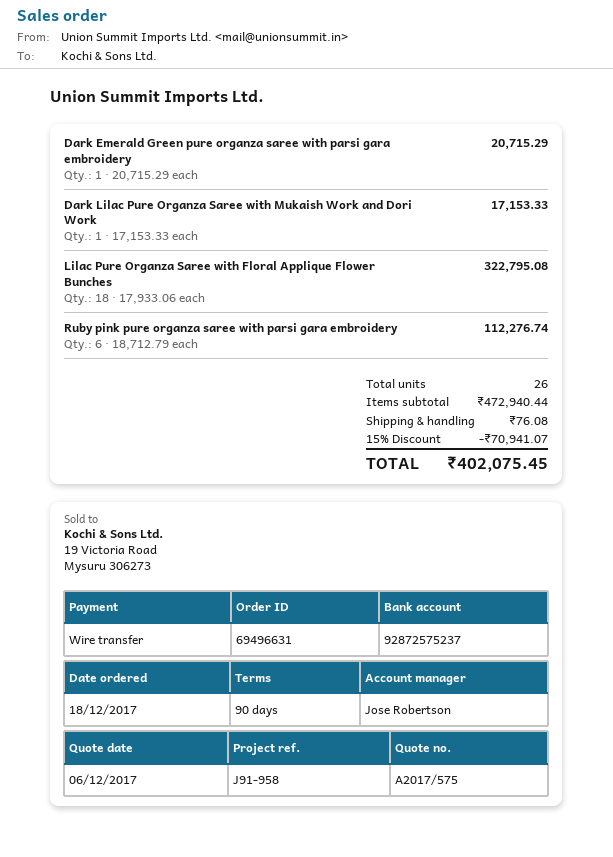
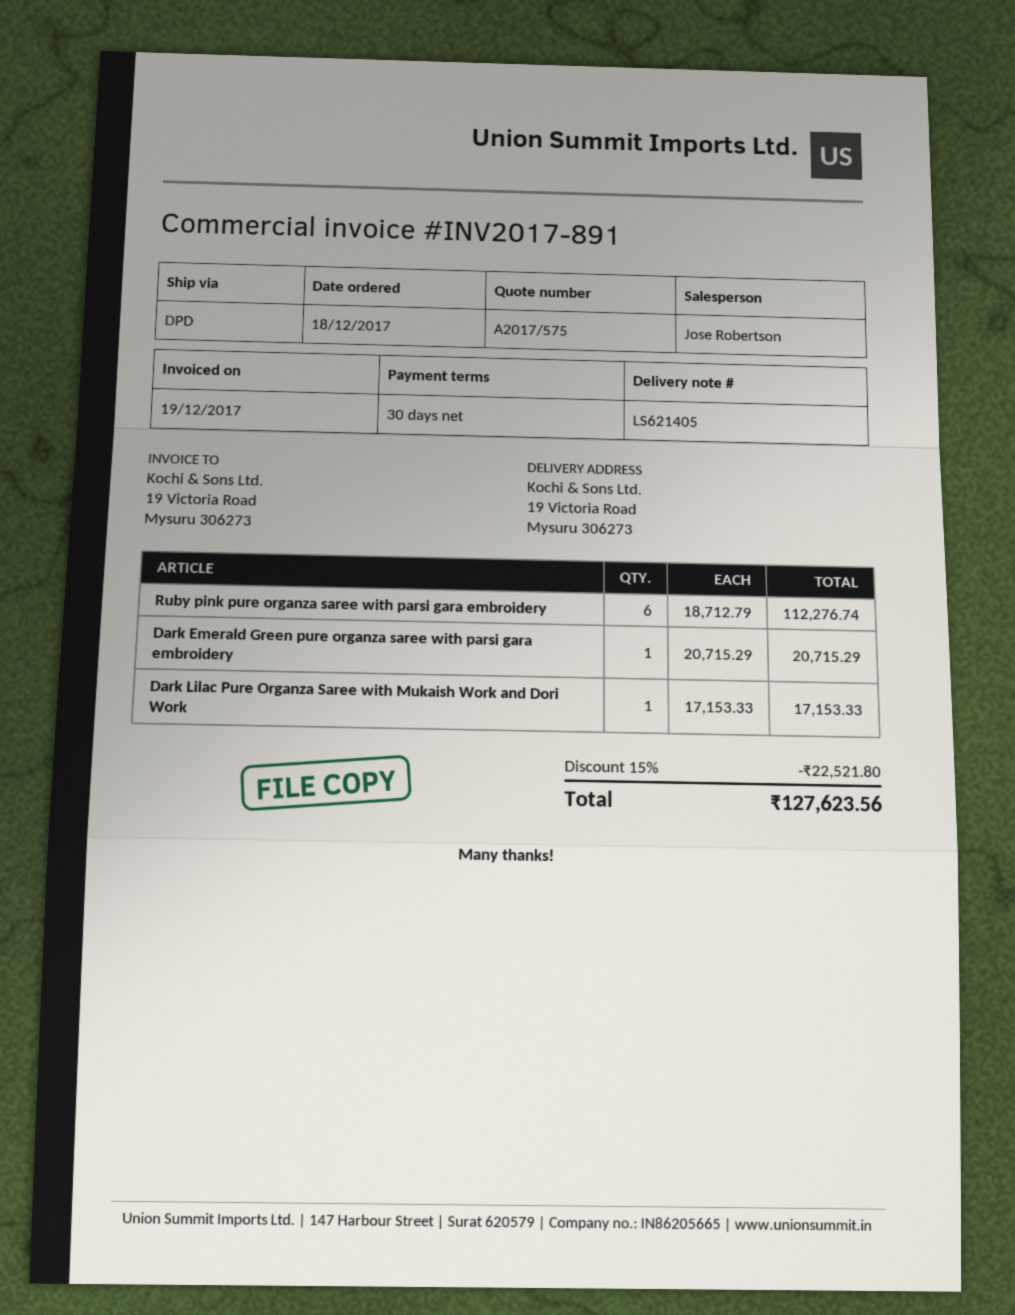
payment terms: 90 days -> 30 days
Lilac Pure Organza Saree with Floral Applique Flower Bunches: 18 x 17933.06 = 322795.08 -> none
discount: 15% = 70941.07 -> 15% = 22521.80
shipping: 76.08 -> none
total: 402075.45 -> 127623.56

